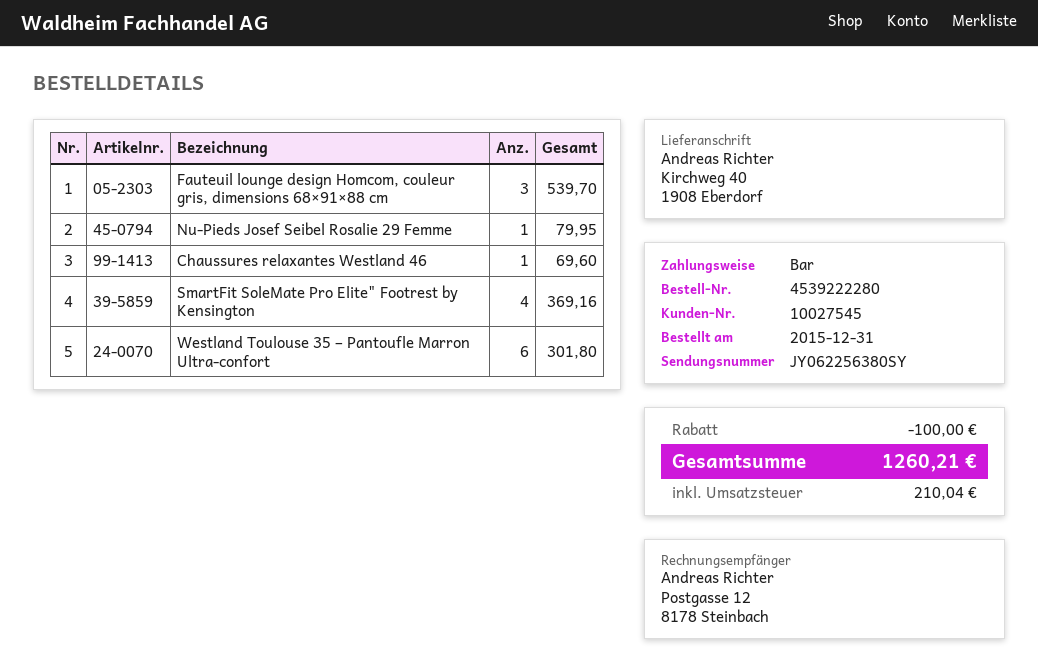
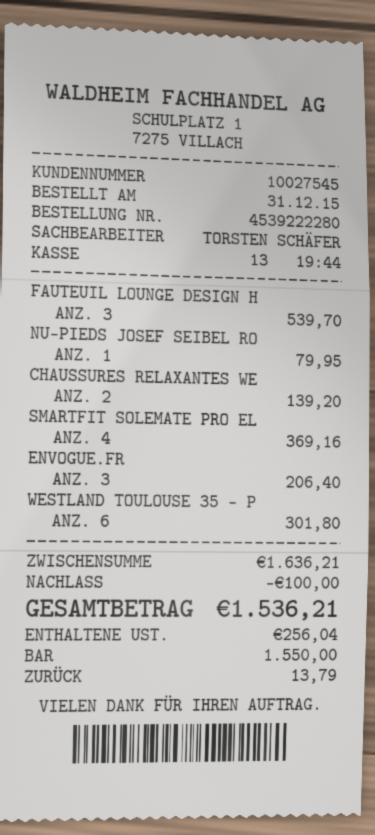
Chaussures relaxantes Westland 46: 1 for 69.60 -> 2 for 139.20
ENVOGUE.FR: none -> 3 for 206.40
tax: 210.04 -> 256.04
total: 1260.21 -> 1536.21

